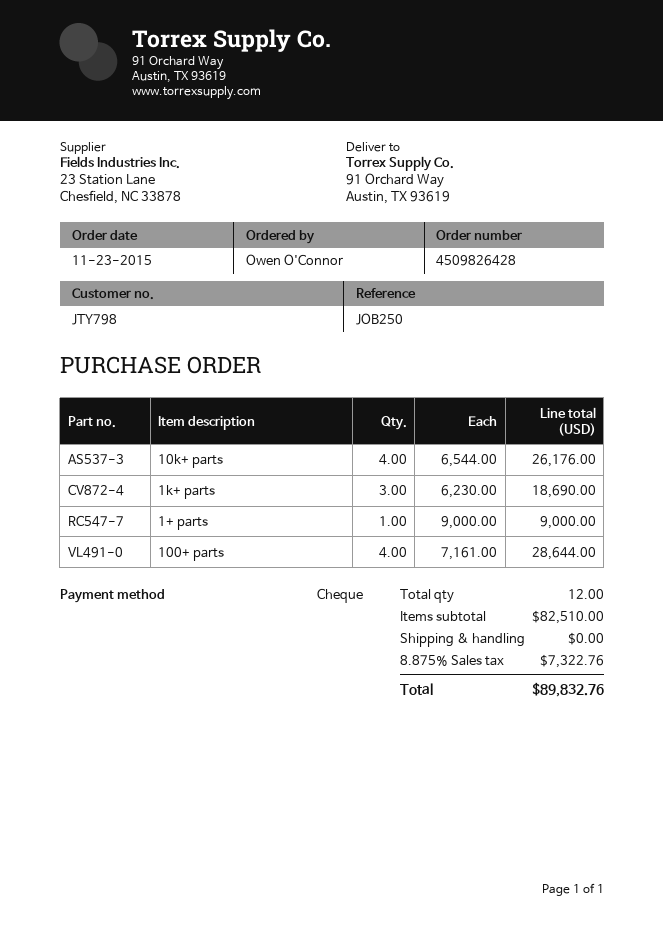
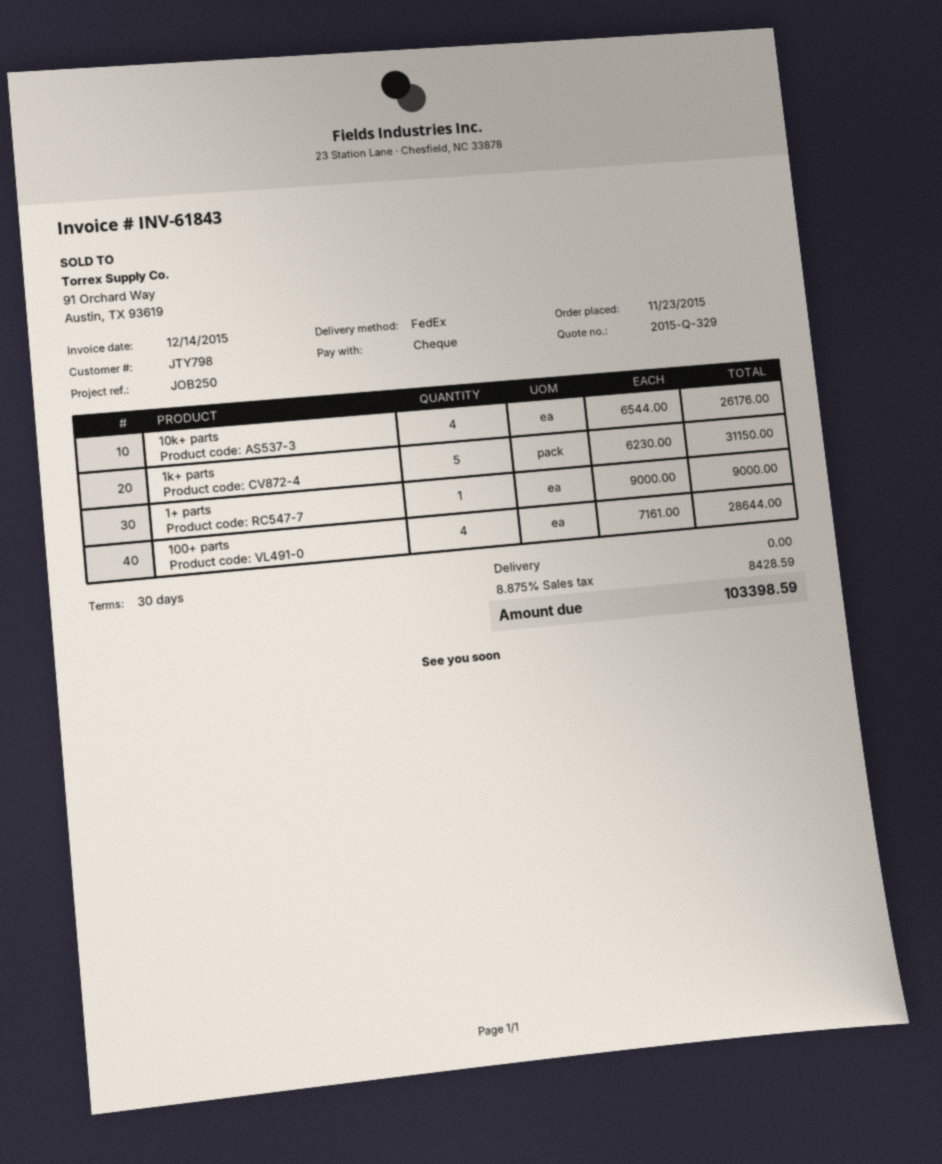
1k+ parts: 3 x 6230.00 = 18690.00 -> 5 x 6230.00 = 31150.00
tax: 8.875% = 7322.76 -> 8.875% = 8428.59
total: 89832.76 -> 103398.59

